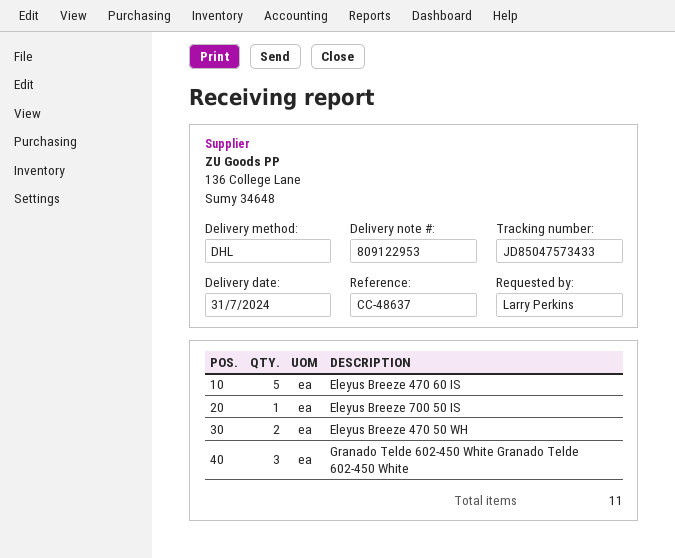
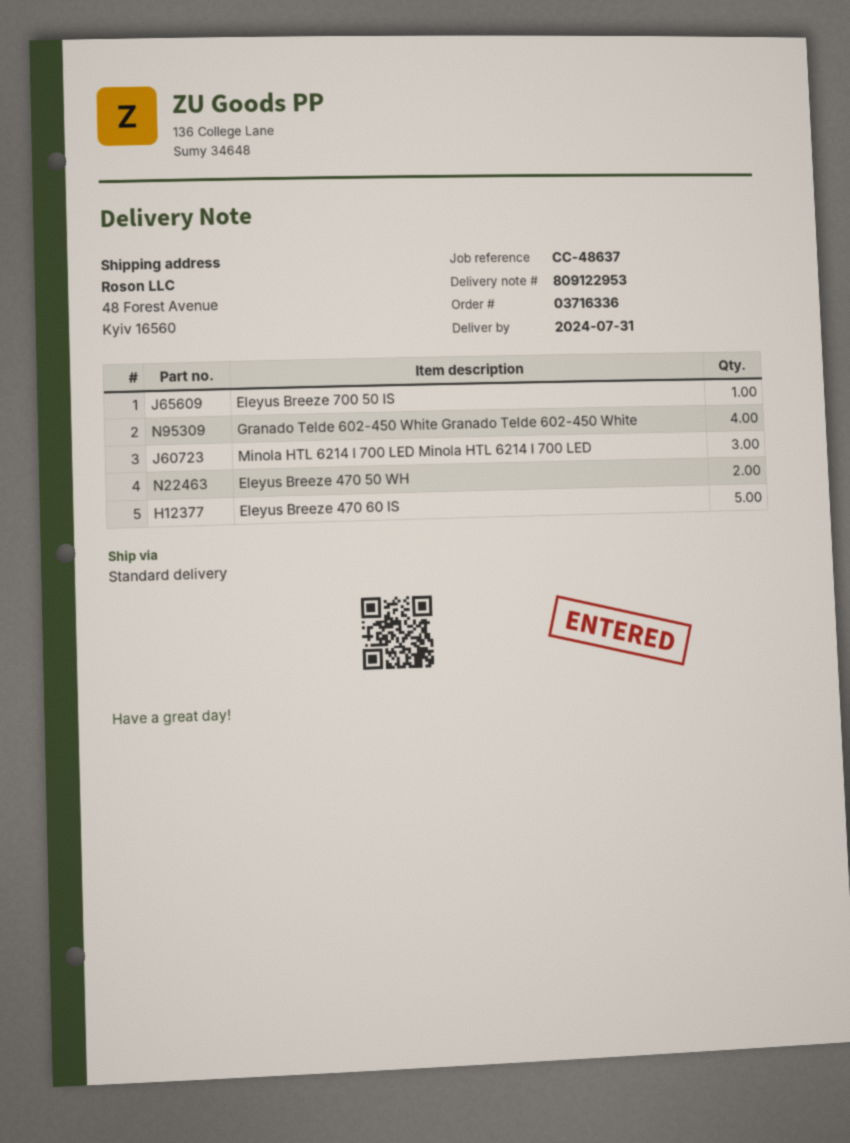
shipping method: DHL -> standard
Granado Telde 602-450 White Granado Telde 602-450 White: 3 -> 4
Minola HTL 6214 I 700 LED Minola HTL 6214 I 700 LED: none -> 3

